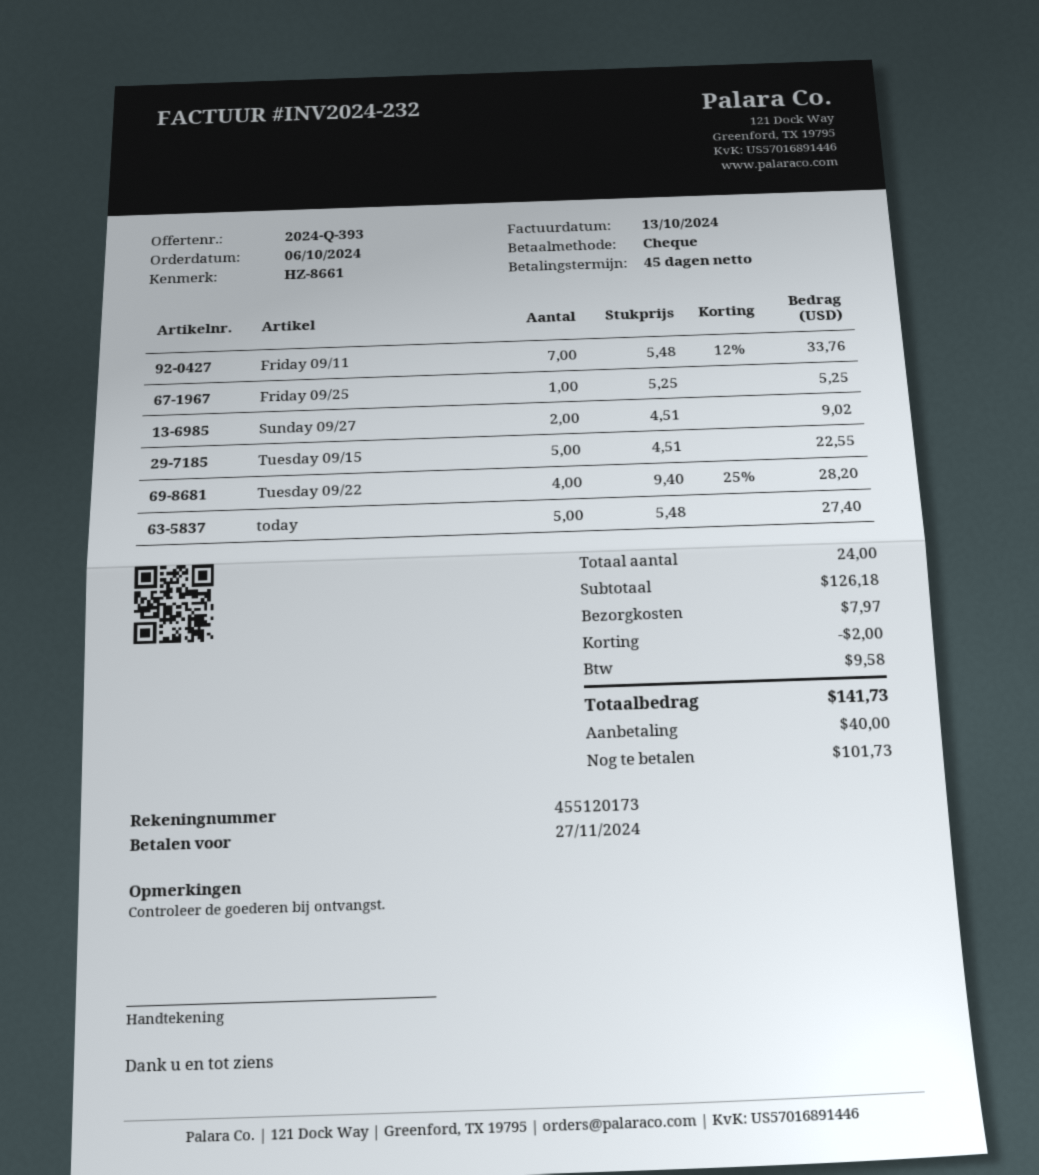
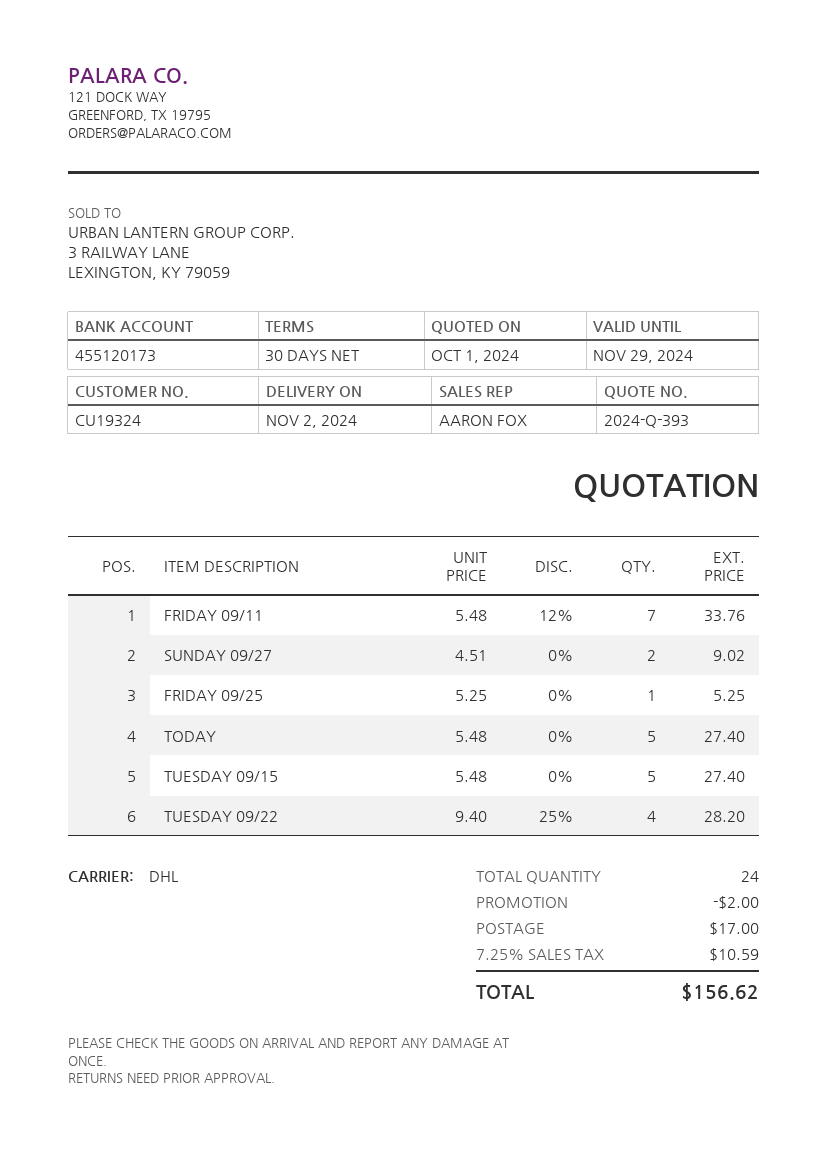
payment terms: 45 days -> 30 days
Tuesday 09/15: 5 x 4.51 = 22.55 -> 5 x 5.48 = 27.40
shipping: 7.97 -> 17.00
tax: 9.58 -> 10.59
total: 141.73 -> 156.62

